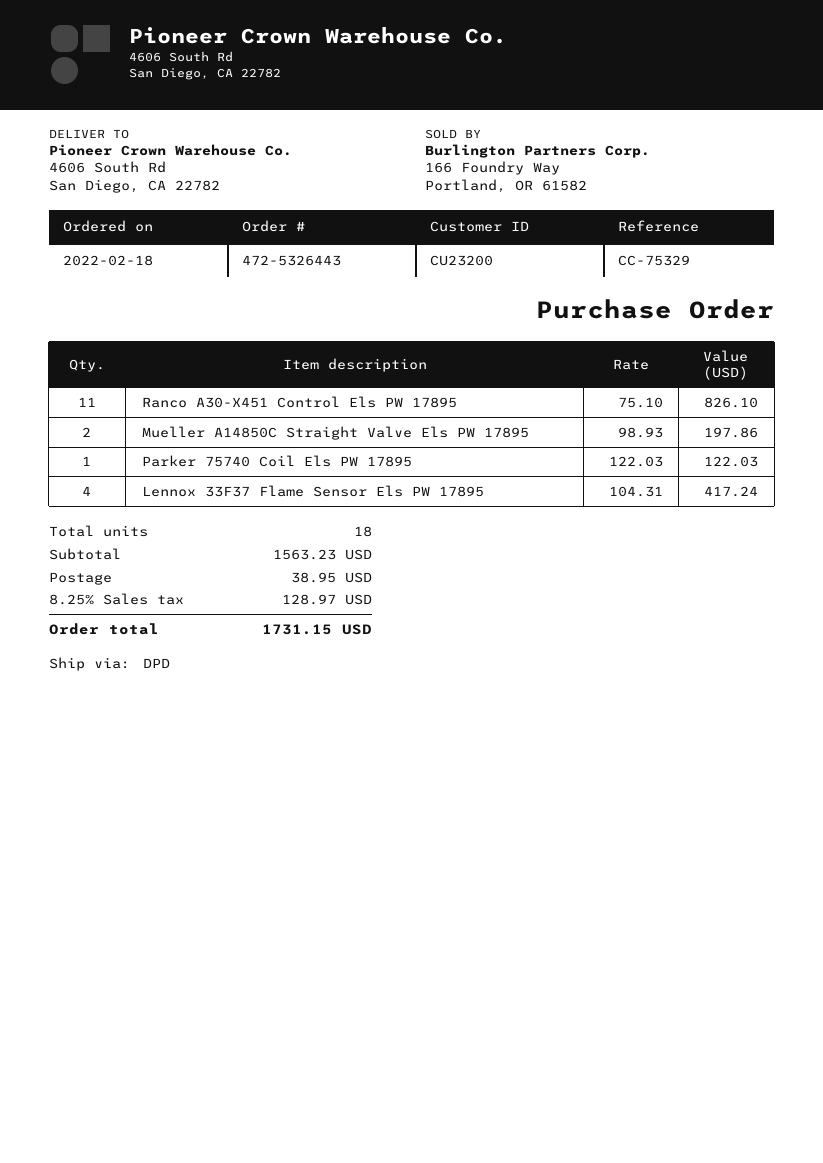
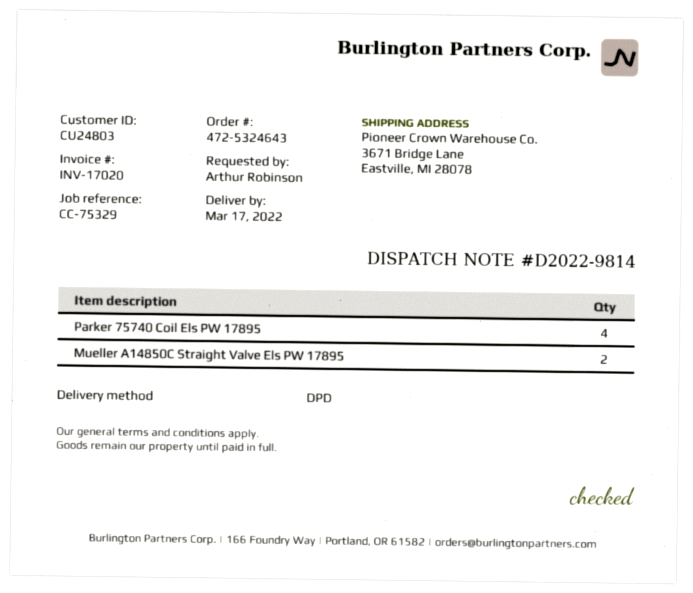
order number: 472-5326443 -> 472-5324643
customer number: CU23200 -> CU24803
ship to: 4606 South Rd, San Diego, CA 22782 -> 3671 Bridge Lane, Eastville, MI 28078
Ranco A30-X451 Control Els PW 17895: 11 -> none
Parker 75740 Coil Els PW 17895: 1 -> 4
Lennox 33F37 Flame Sensor Els PW 17895: 4 -> none

